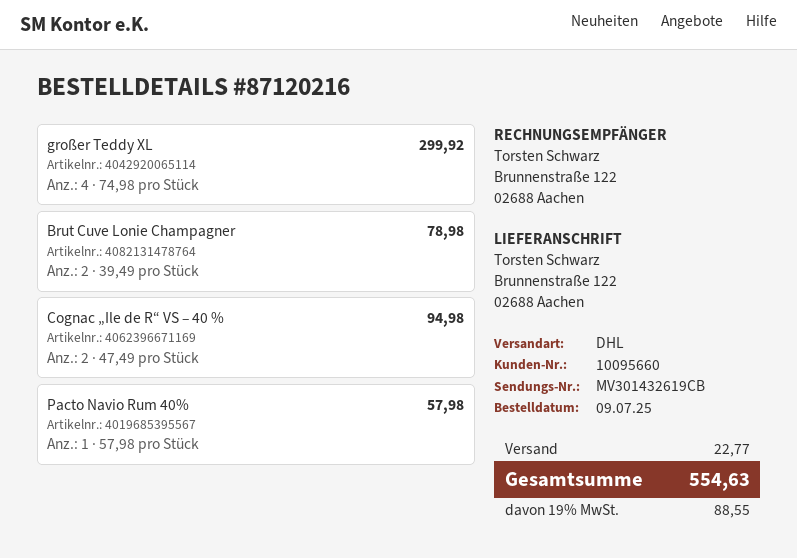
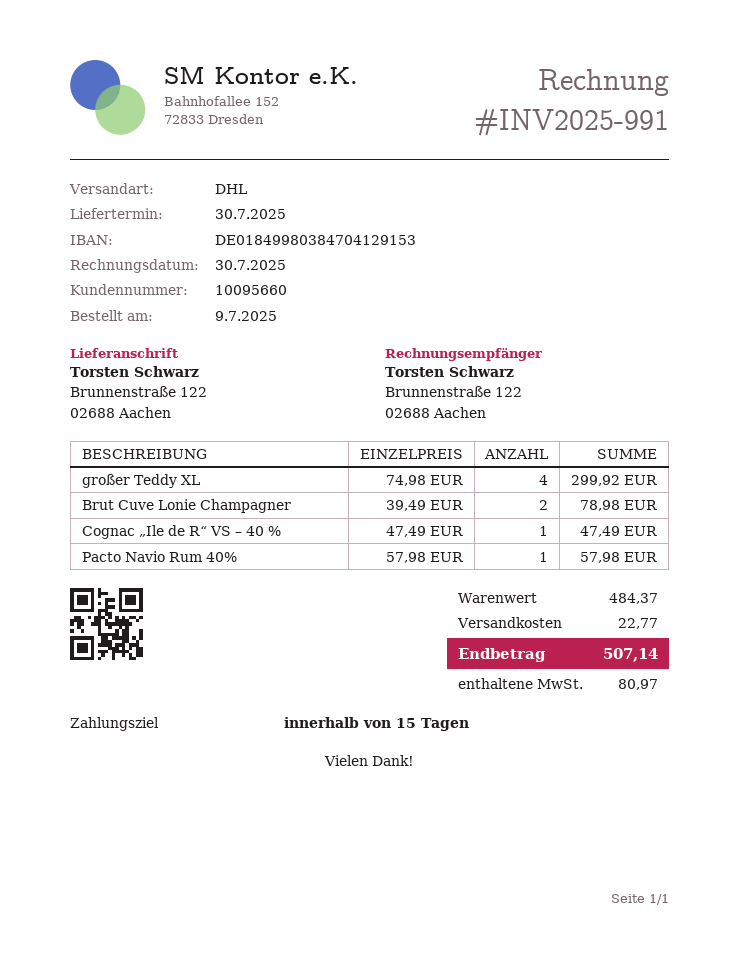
Cognac „Ile de R“ VS – 40 %: 2 x 47.49 = 94.98 -> 1 x 47.49 = 47.49
tax: 88.55 -> 80.97
total: 554.63 -> 507.14

